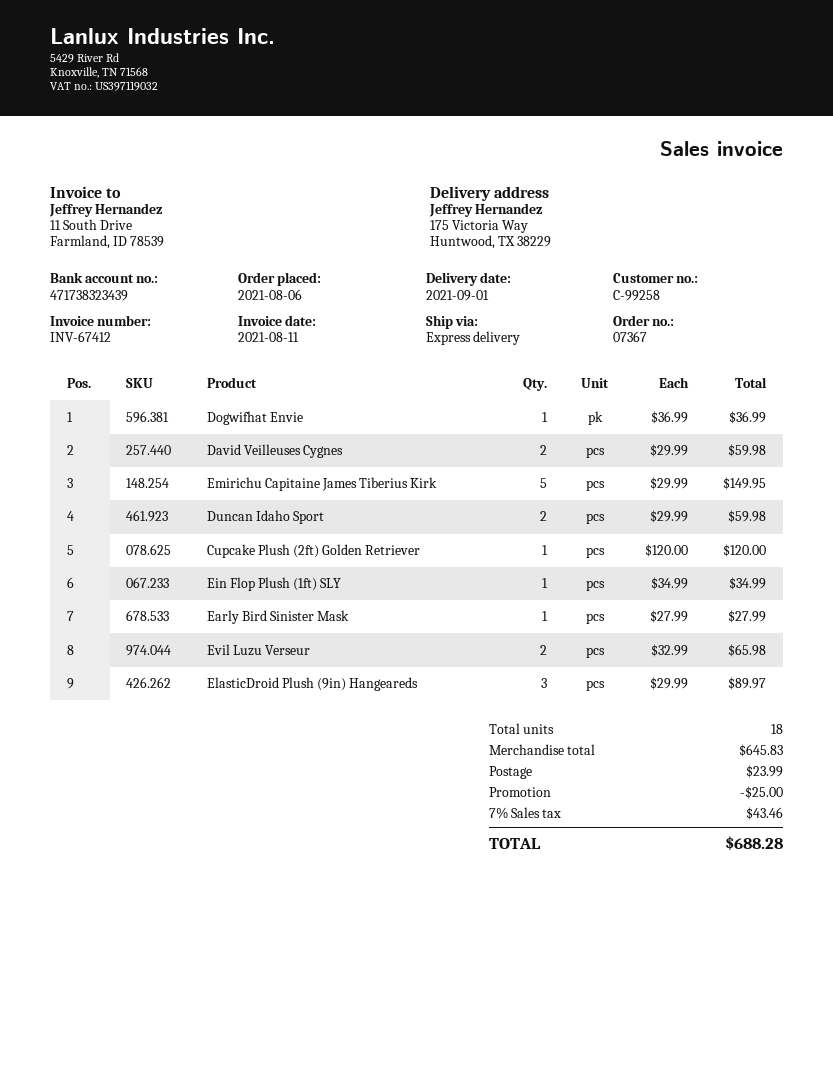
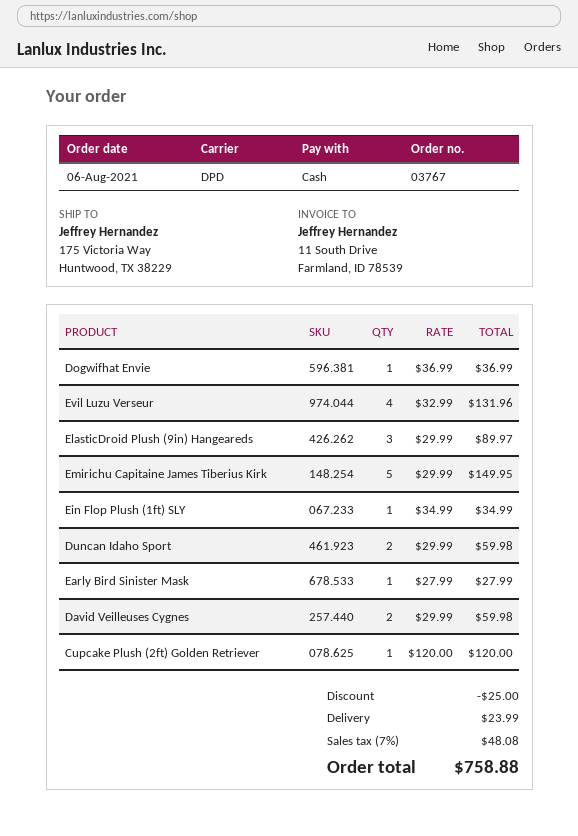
order number: 07367 -> 03767
shipping method: express -> DPD
Evil Luzu Verseur: 2 x 32.99 = 65.98 -> 4 x 32.99 = 131.96
tax: 7% = 43.46 -> 7% = 48.08
total: 688.28 -> 758.88

